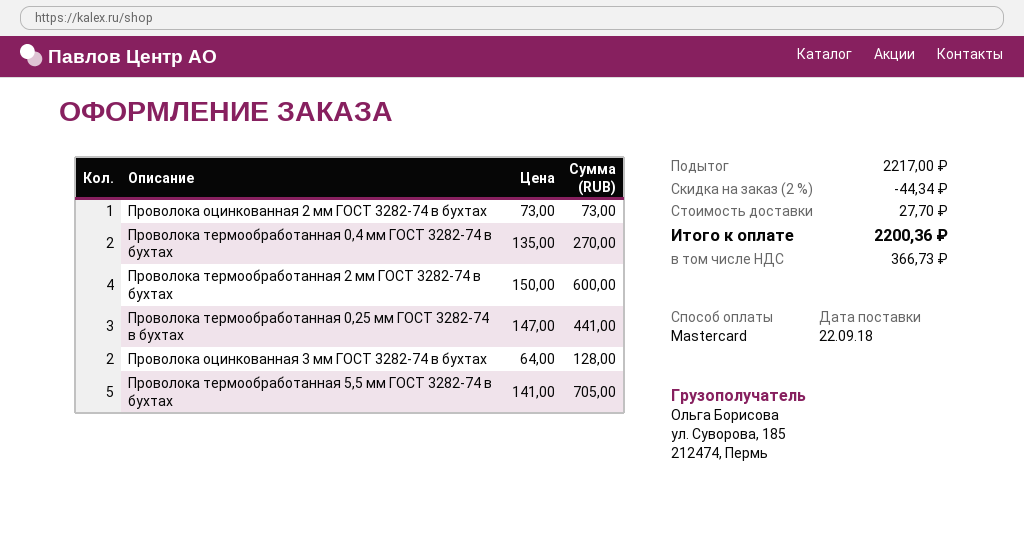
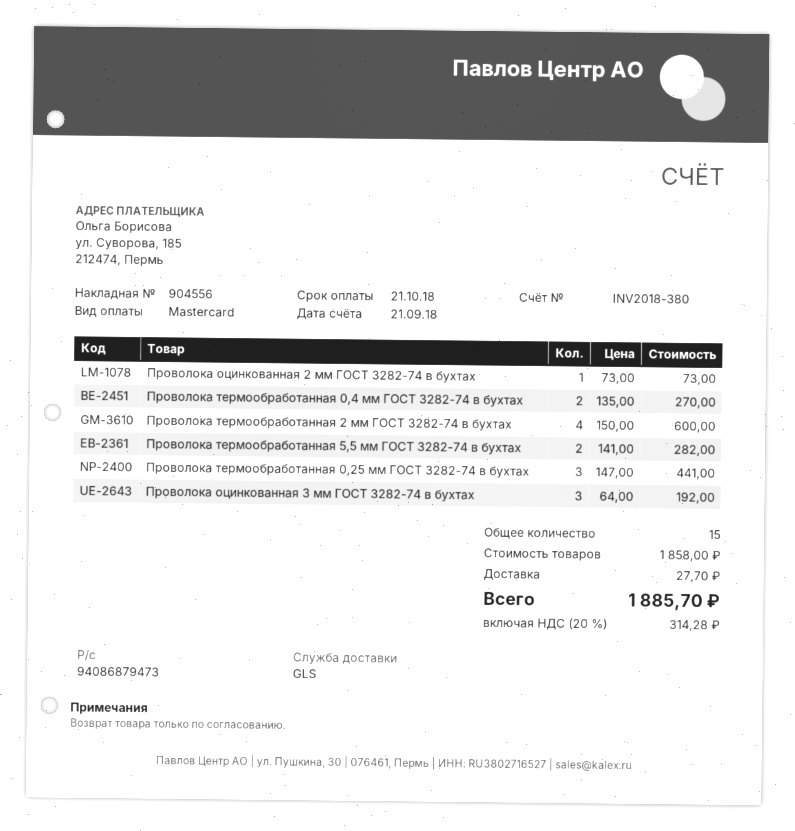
Проволока оцинкованная 3 мм ГОСТ 3282-74 в бухтах: 2 x 64.00 = 128.00 -> 3 x 64.00 = 192.00
Проволока термообработанная 5,5 мм ГОСТ 3282-74 в бухтах: 5 x 141.00 = 705.00 -> 2 x 141.00 = 282.00
subtotal: 2217.00 -> 1858.00
discount: 2% = 44.34 -> none
tax: 366.73 -> 314.28
total: 2200.36 -> 1885.70

